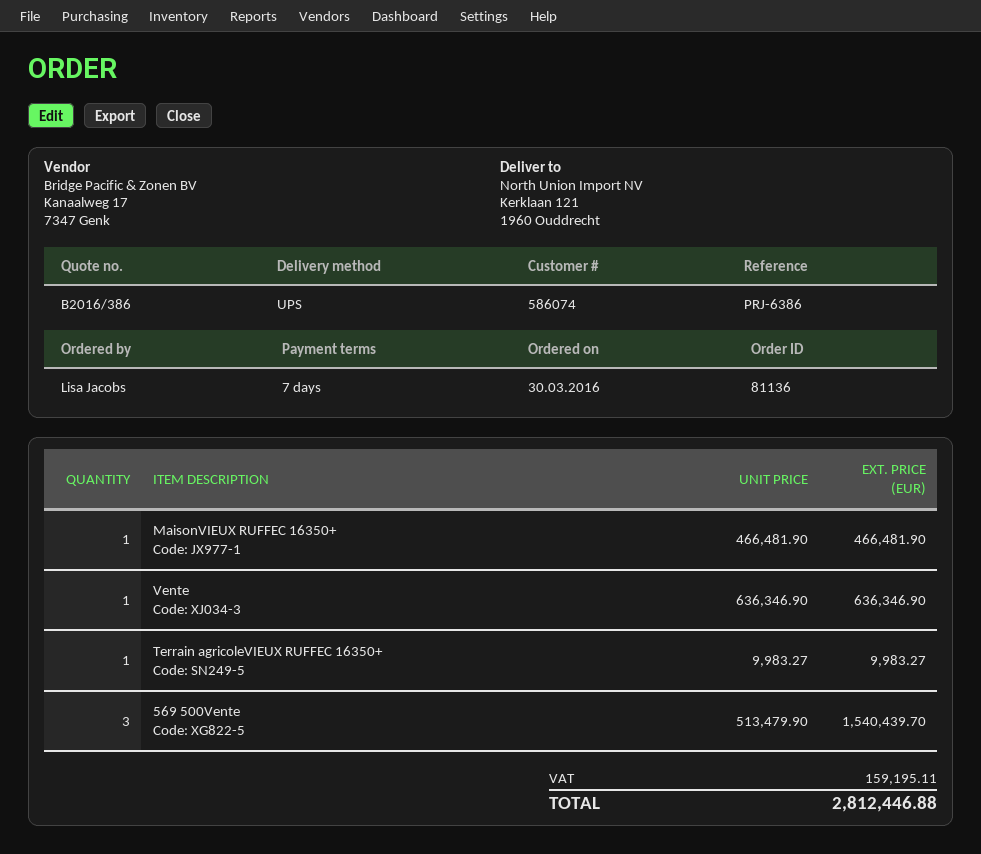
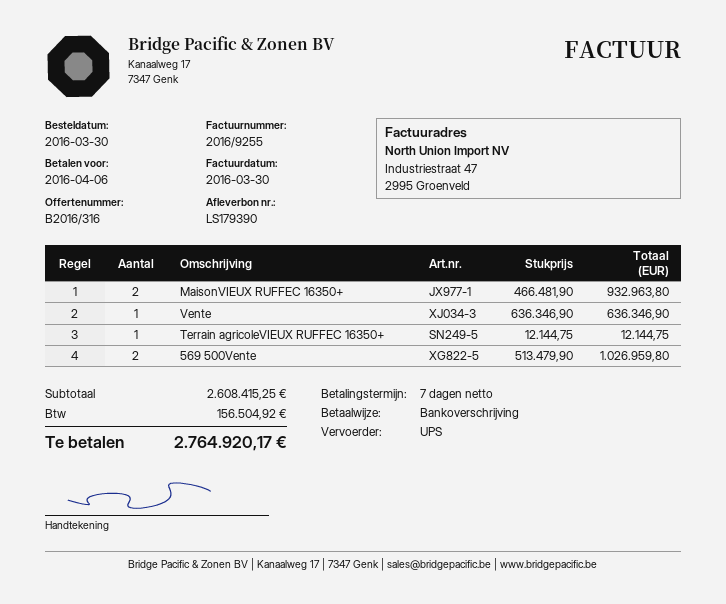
quote number: B2016/386 -> B2016/316
MaisonVIEUX RUFFEC 16350+: 1 x 466481.90 = 466481.90 -> 2 x 466481.90 = 932963.80
Terrain agricoleVIEUX RUFFEC 16350+: 1 x 9983.27 = 9983.27 -> 1 x 12144.75 = 12144.75
569 500Vente: 3 x 513479.90 = 1540439.70 -> 2 x 513479.90 = 1026959.80
tax: 159195.11 -> 156504.92
total: 2812446.88 -> 2764920.17

